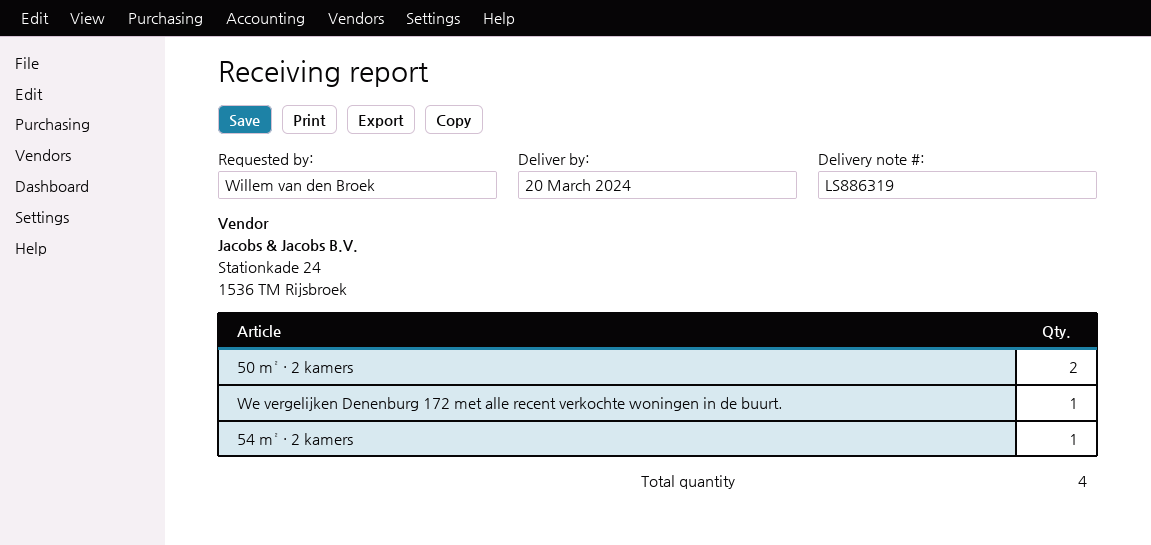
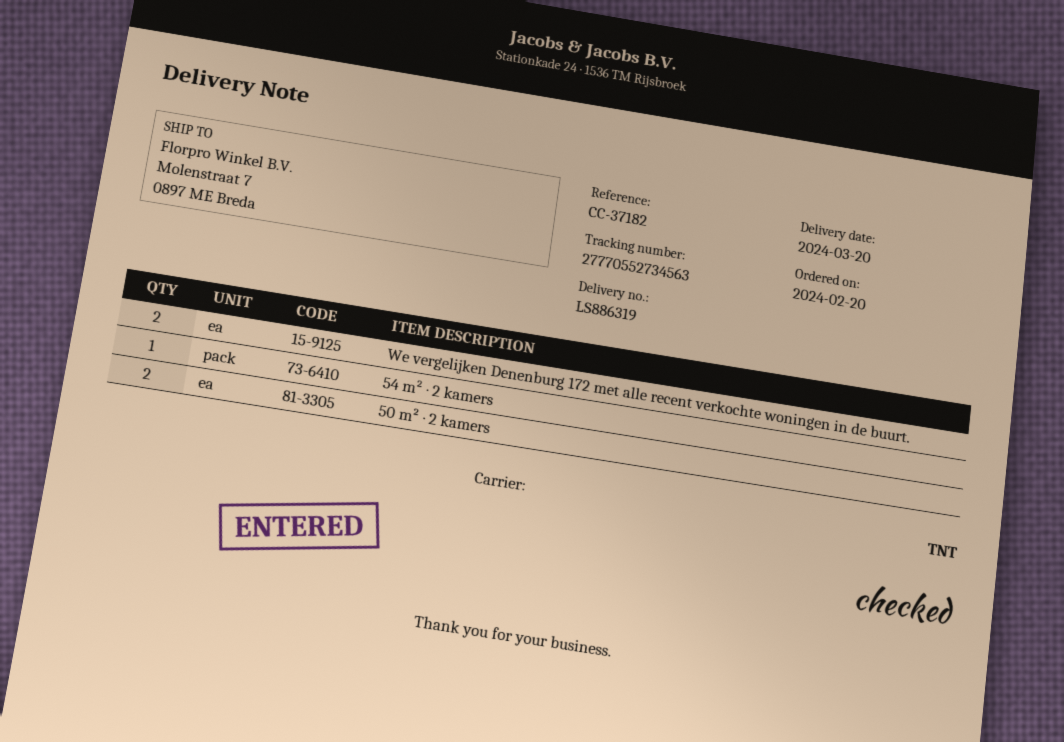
We vergelijken Denenburg 172 met alle recent verkochte woningen in de buurt.: 1 -> 2

